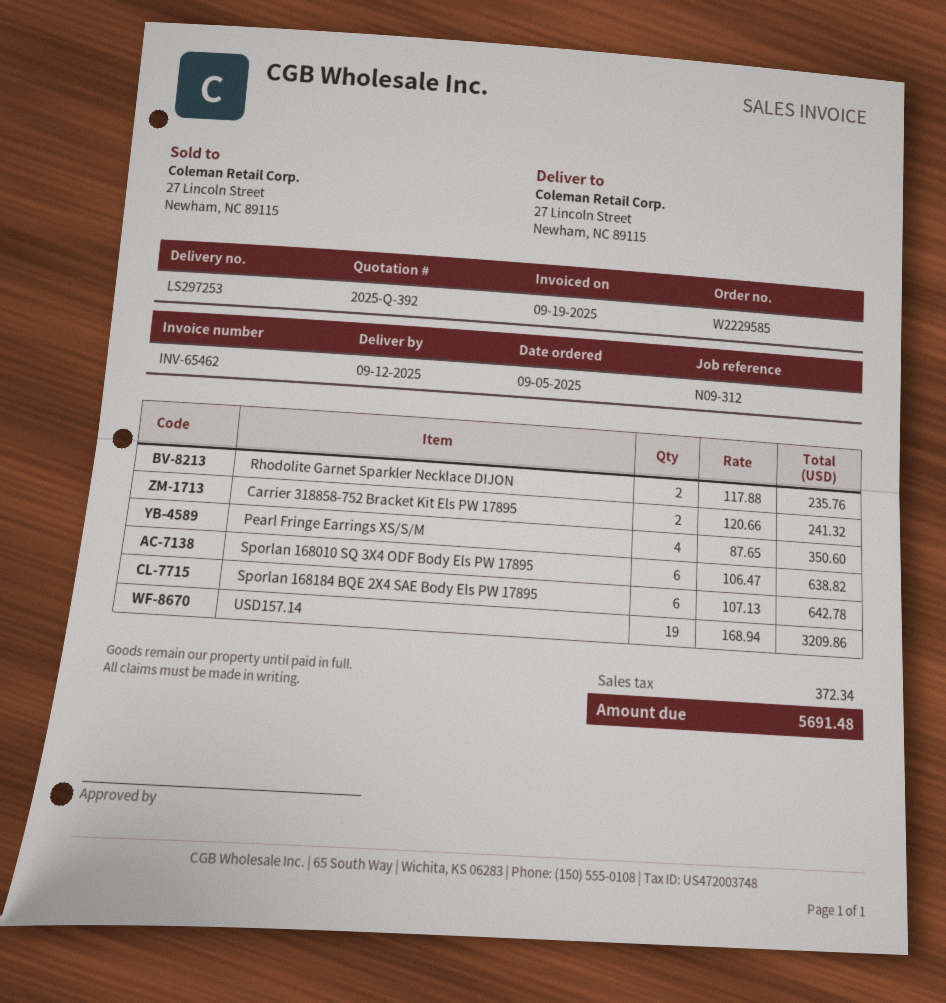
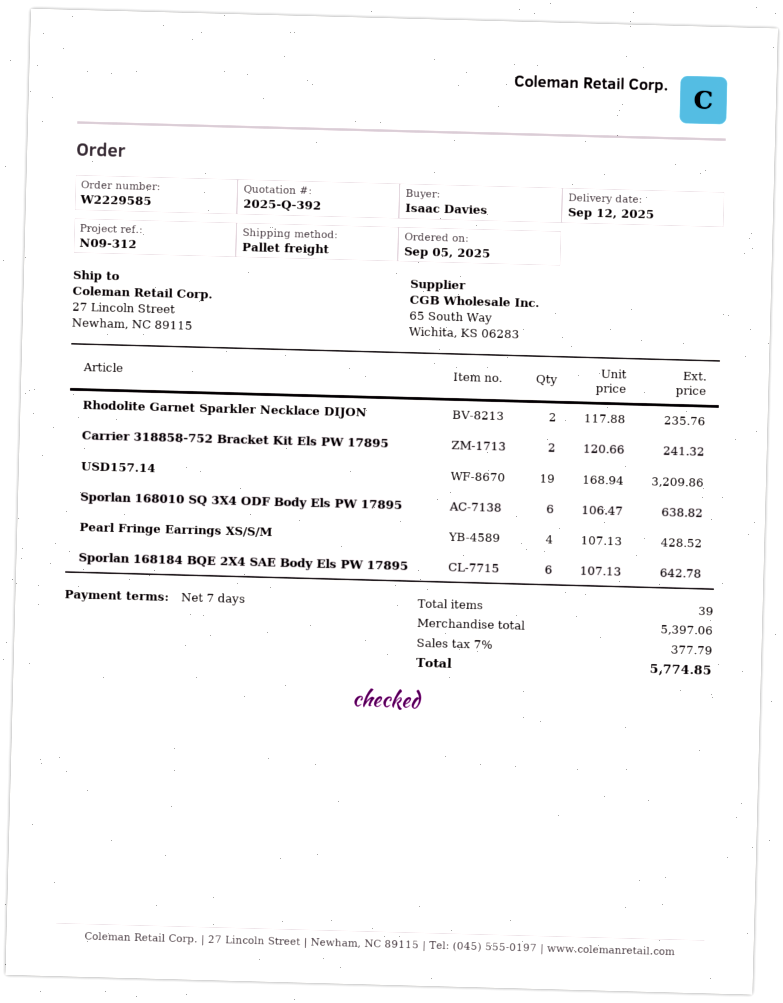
Pearl Fringe Earrings XS/S/M: 4 x 87.65 = 350.60 -> 4 x 107.13 = 428.52
tax: 372.34 -> 377.79
total: 5691.48 -> 5774.85

